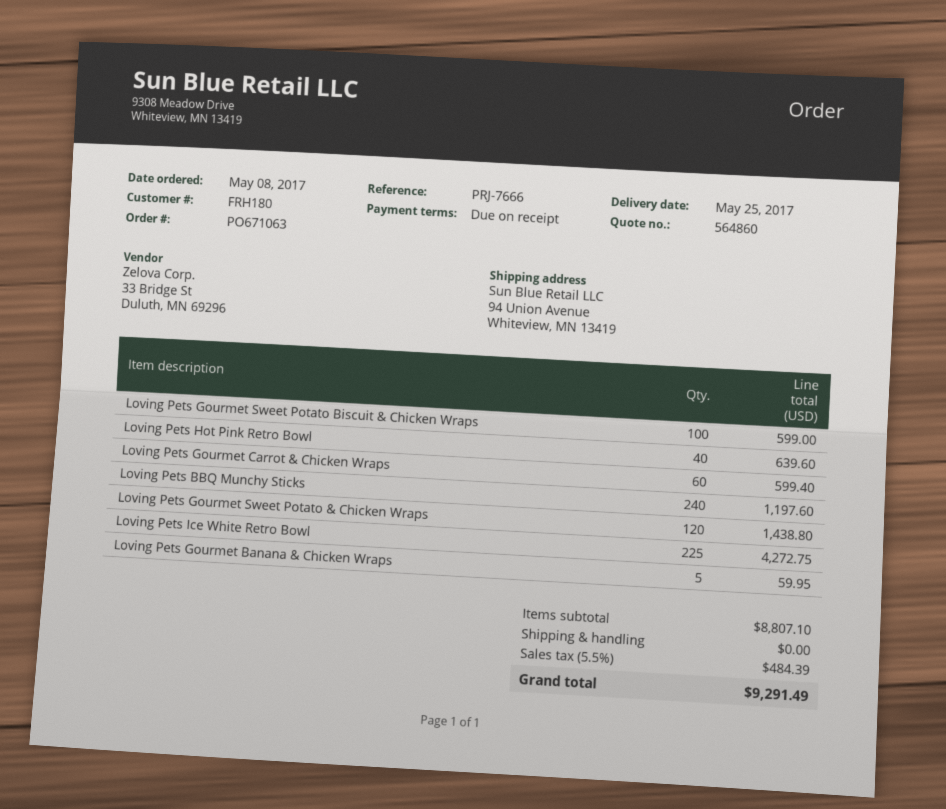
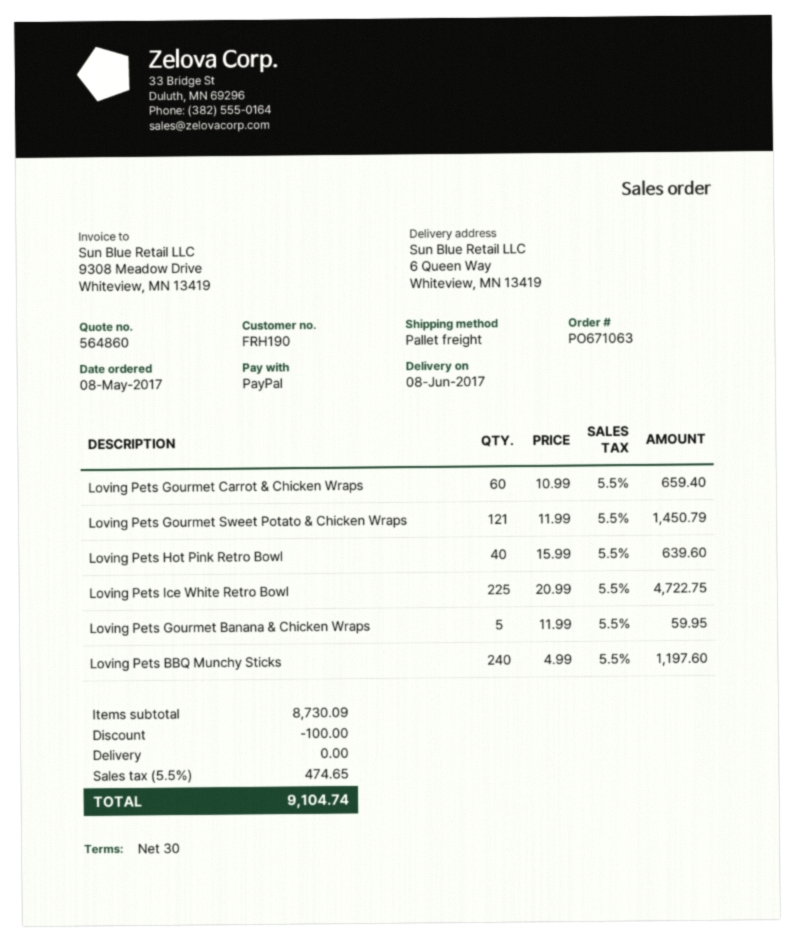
delivery date: 2017-05-25 -> 2017-06-08
payment terms: on receipt -> 30 days
customer number: FRH180 -> FRH190
ship to: 94 Union Avenue, Whiteview, MN 13419 -> 6 Queen Way, Whiteview, MN 13419
Loving Pets Gourmet Sweet Potato Biscuit & Chicken Wraps: 100 for 599.00 -> none
Loving Pets Gourmet Carrot & Chicken Wraps: 60 for 599.40 -> 60 for 659.40
Loving Pets Gourmet Sweet Potato & Chicken Wraps: 120 for 1438.80 -> 121 for 1450.79
Loving Pets Ice White Retro Bowl: 225 for 4272.75 -> 225 for 4722.75
subtotal: 8807.10 -> 8730.09
discount: none -> 100.00
tax: 5.5% = 484.39 -> 5.5% = 474.65
total: 9291.49 -> 9104.74

